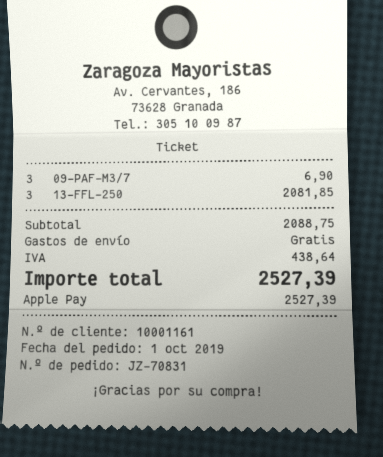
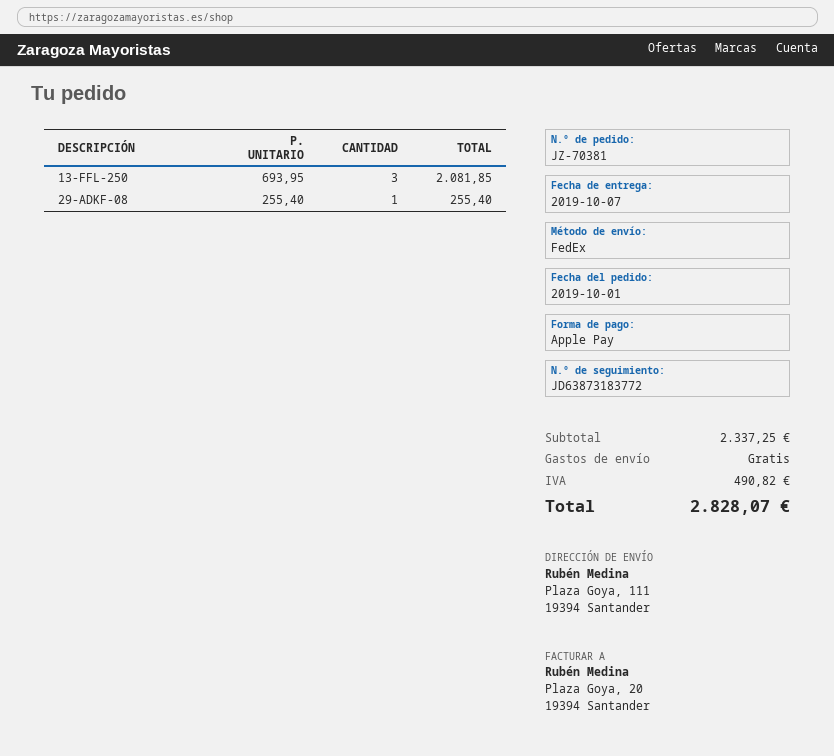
order number: JZ-70831 -> JZ-70381
09-PAF-M3/7: 3 for 6.90 -> none
29-ADKF-08: none -> 1 for 255.40
subtotal: 2088.75 -> 2337.25
tax: 438.64 -> 490.82
total: 2527.39 -> 2828.07

